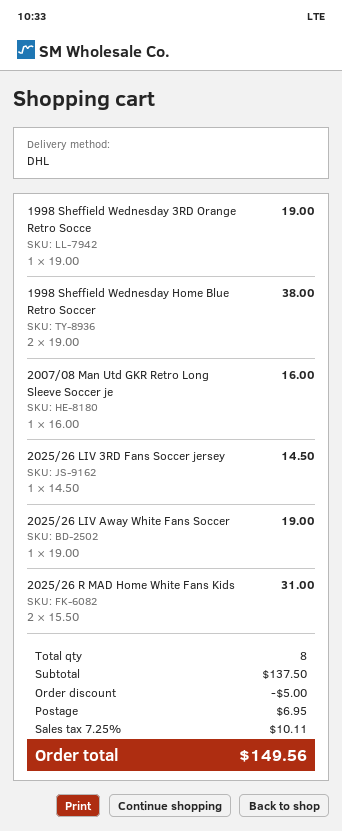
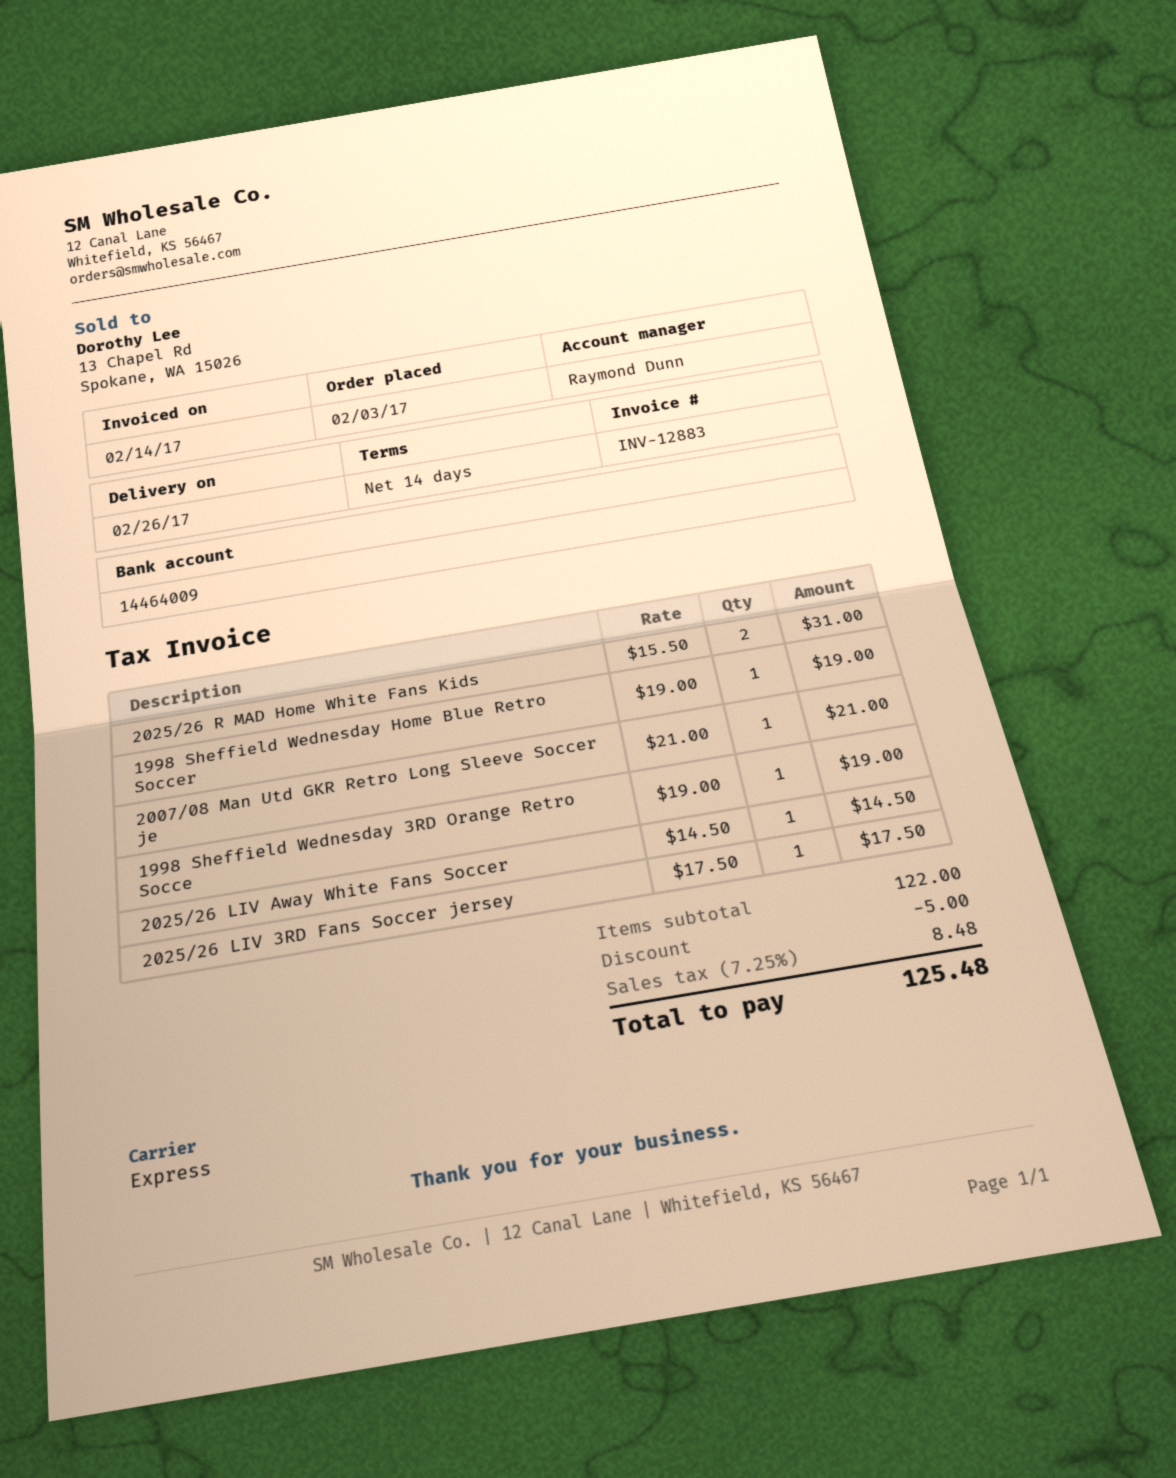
shipping method: DHL -> express
1998 Sheffield Wednesday Home Blue Retro Soccer: 2 x 19.00 = 38.00 -> 1 x 19.00 = 19.00
2007/08 Man Utd GKR Retro Long Sleeve Soccer je: 1 x 16.00 = 16.00 -> 1 x 21.00 = 21.00
2025/26 LIV 3RD Fans Soccer jersey: 1 x 14.50 = 14.50 -> 1 x 17.50 = 17.50
2025/26 LIV Away White Fans Soccer: 1 x 19.00 = 19.00 -> 1 x 14.50 = 14.50
subtotal: 137.50 -> 122.00
shipping: 6.95 -> none
tax: 7.25% = 10.11 -> 7.25% = 8.48
total: 149.56 -> 125.48

